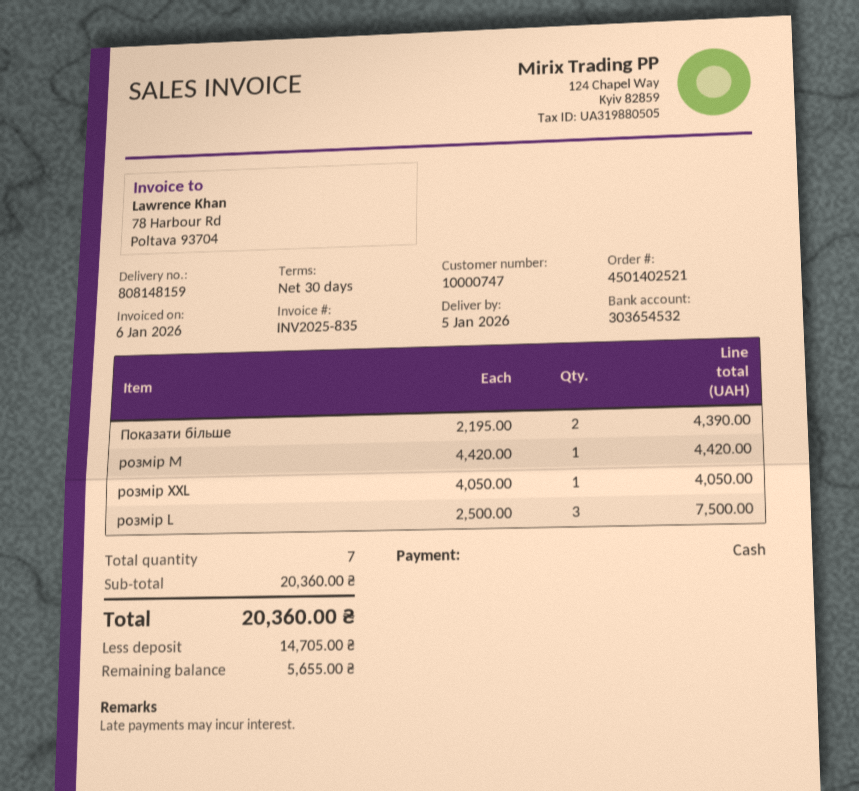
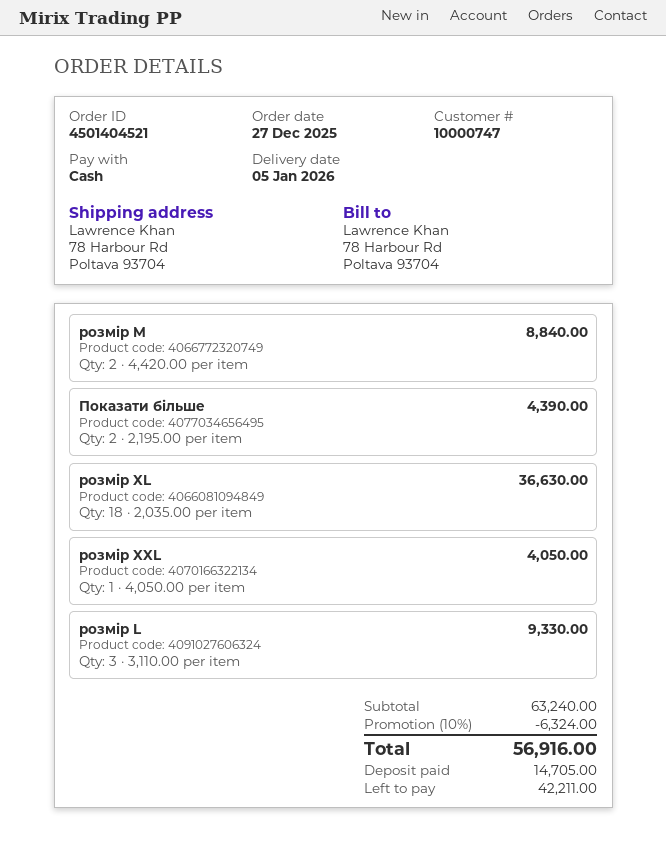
order number: 4501402521 -> 4501404521
розмір M: 1 x 4420.00 = 4420.00 -> 2 x 4420.00 = 8840.00
розмір L: 3 x 2500.00 = 7500.00 -> 3 x 3110.00 = 9330.00
розмір XL: none -> 18 x 2035.00 = 36630.00
subtotal: 20360.00 -> 63240.00
discount: none -> 10% = 6324.00
total: 20360.00 -> 56916.00
balance: 5655.00 -> 42211.00

